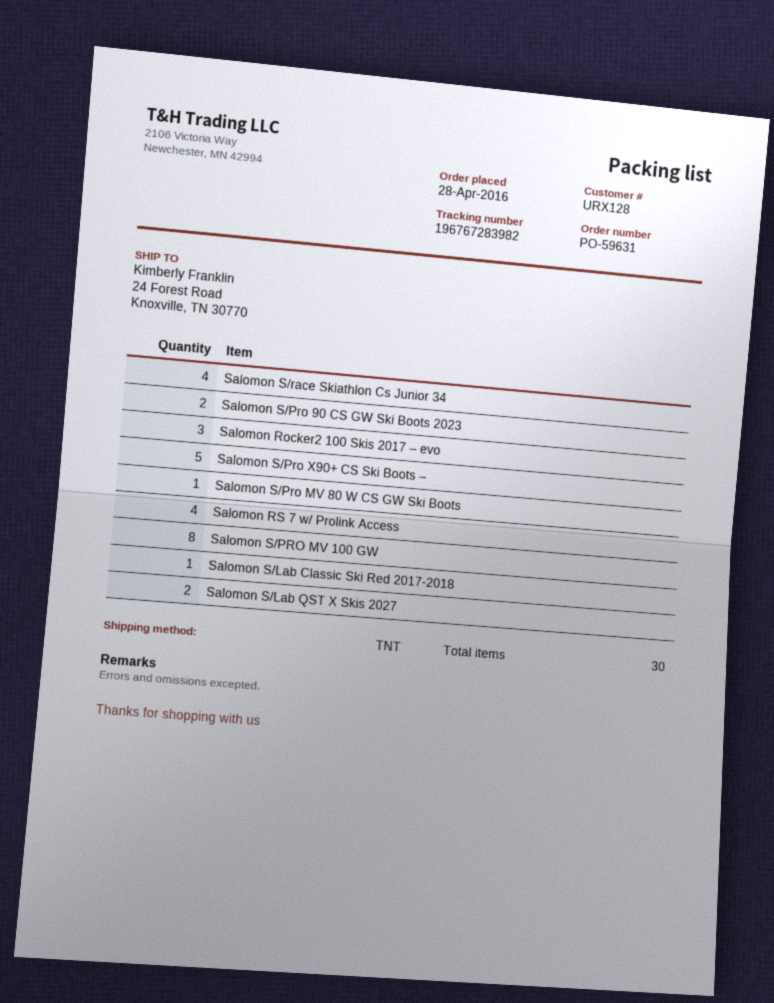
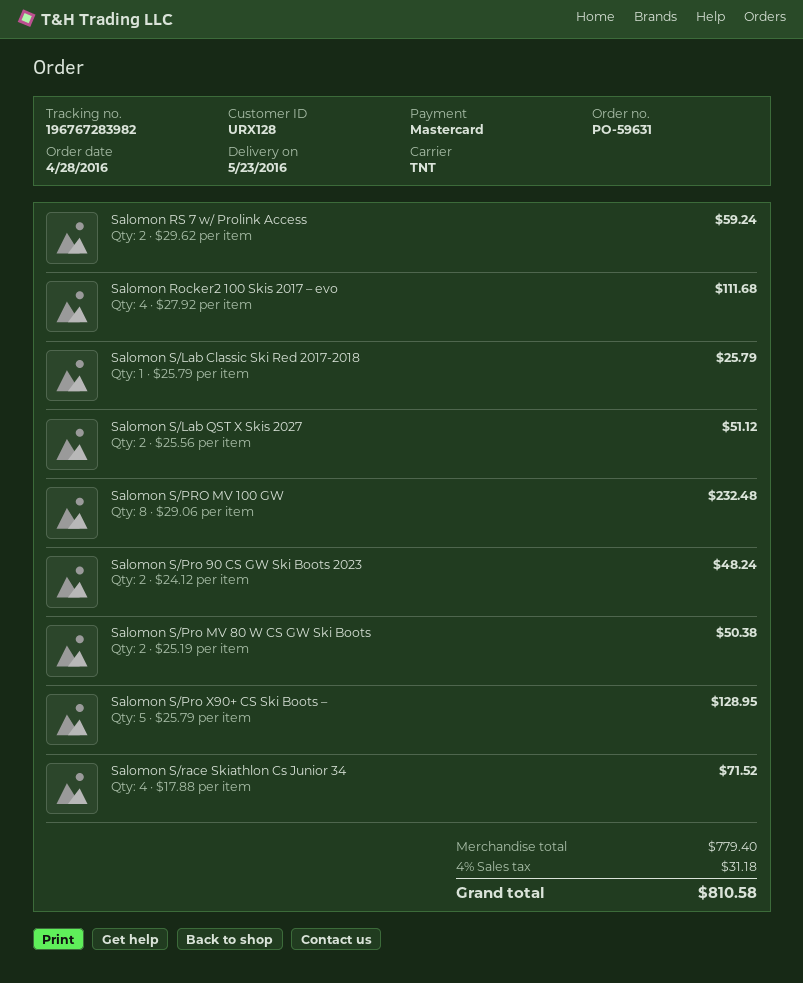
Salomon Rocker2 100 Skis 2017 – evo: 3 -> 4
Salomon S/Pro MV 80 W CS GW Ski Boots: 1 -> 2
Salomon RS 7 w/ Prolink Access: 4 -> 2

